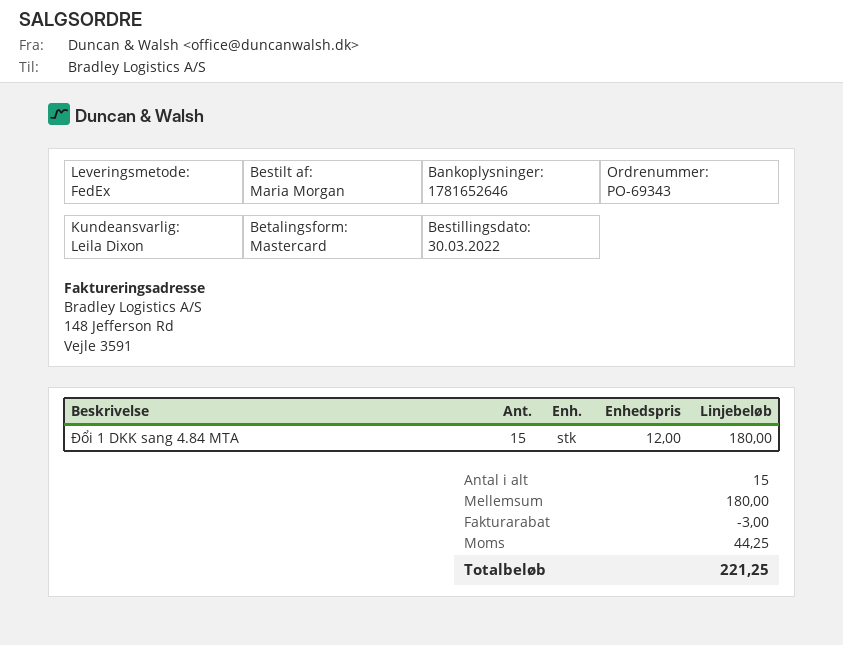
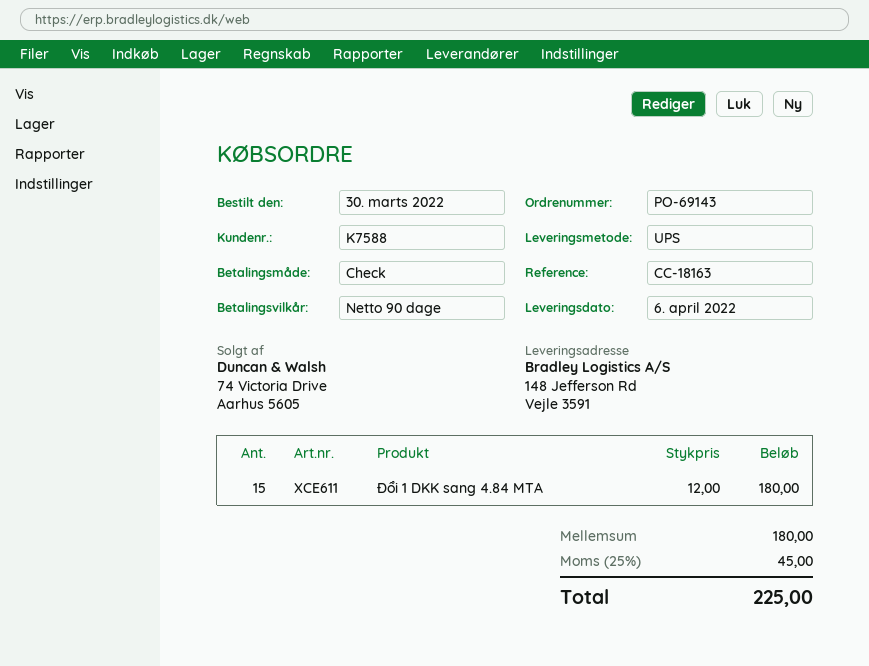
order number: PO-69343 -> PO-69143
payment method: Mastercard -> cheque
shipping method: FedEx -> UPS
discount: 3.00 -> none
tax: 44.25 -> 45.00
total: 221.25 -> 225.00

